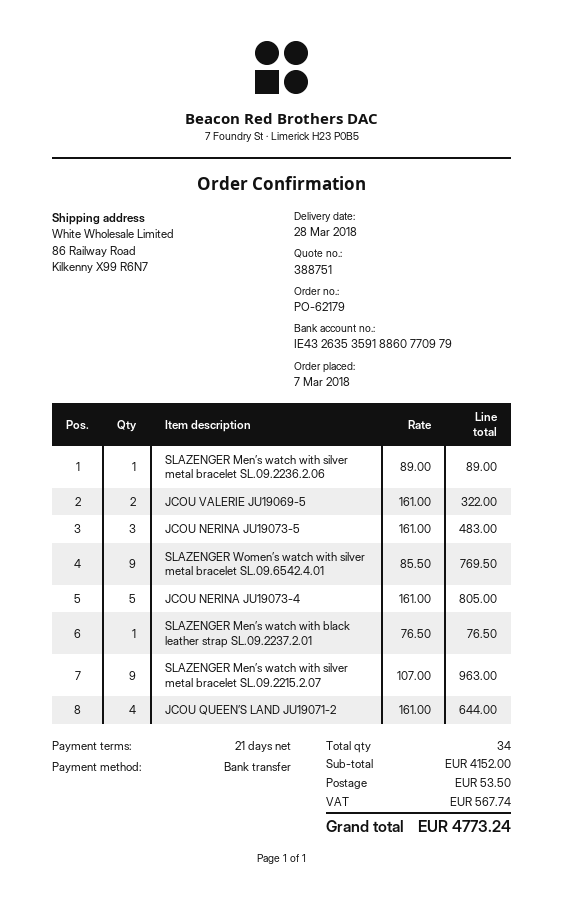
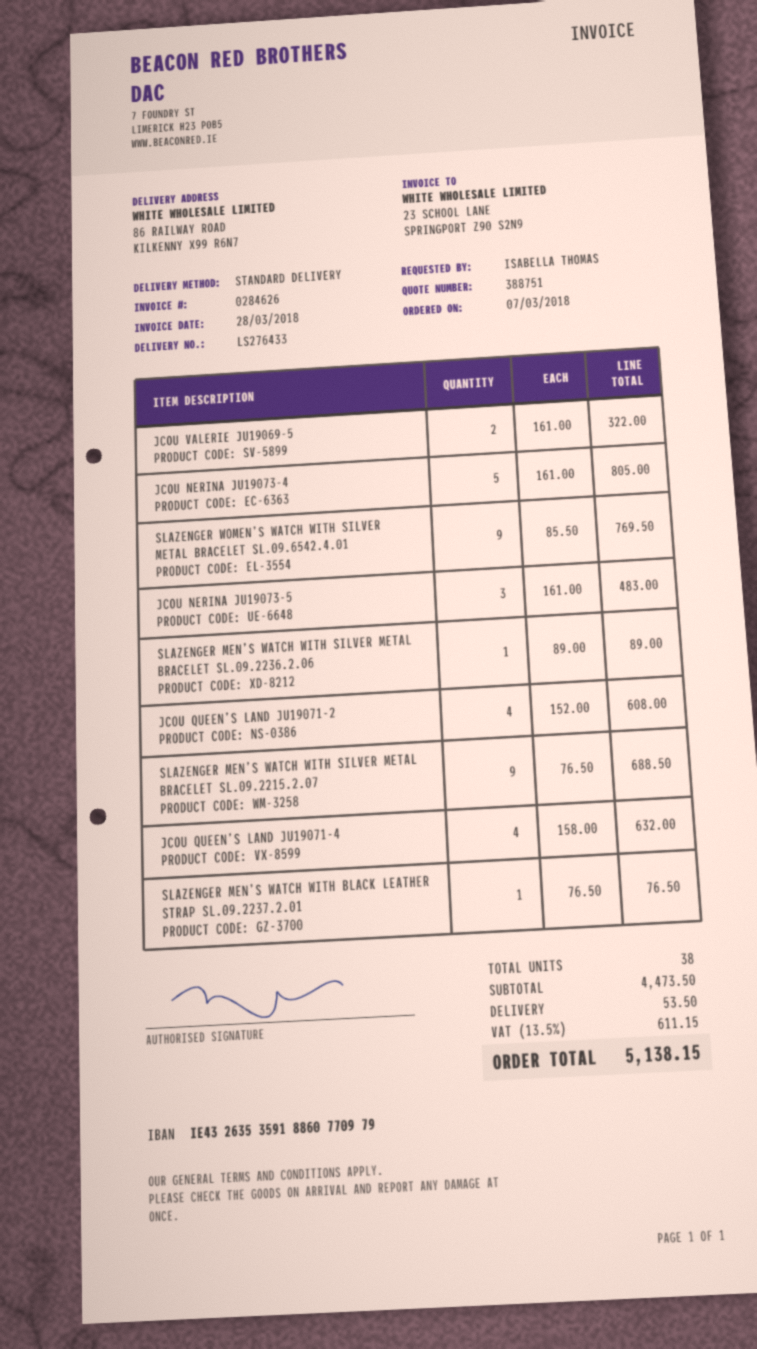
SLAZENGER Men’s watch with silver metal bracelet SL.09.2215.2.07: 9 x 107.00 = 963.00 -> 9 x 76.50 = 688.50
JCOU QUEEN’S LAND JU19071-2: 4 x 161.00 = 644.00 -> 4 x 152.00 = 608.00
JCOU QUEEN’S LAND JU19071-4: none -> 4 x 158.00 = 632.00
total quantity: 34 -> 38
subtotal: 4152.00 -> 4473.50
tax: 567.74 -> 611.15
total: 4773.24 -> 5138.15

